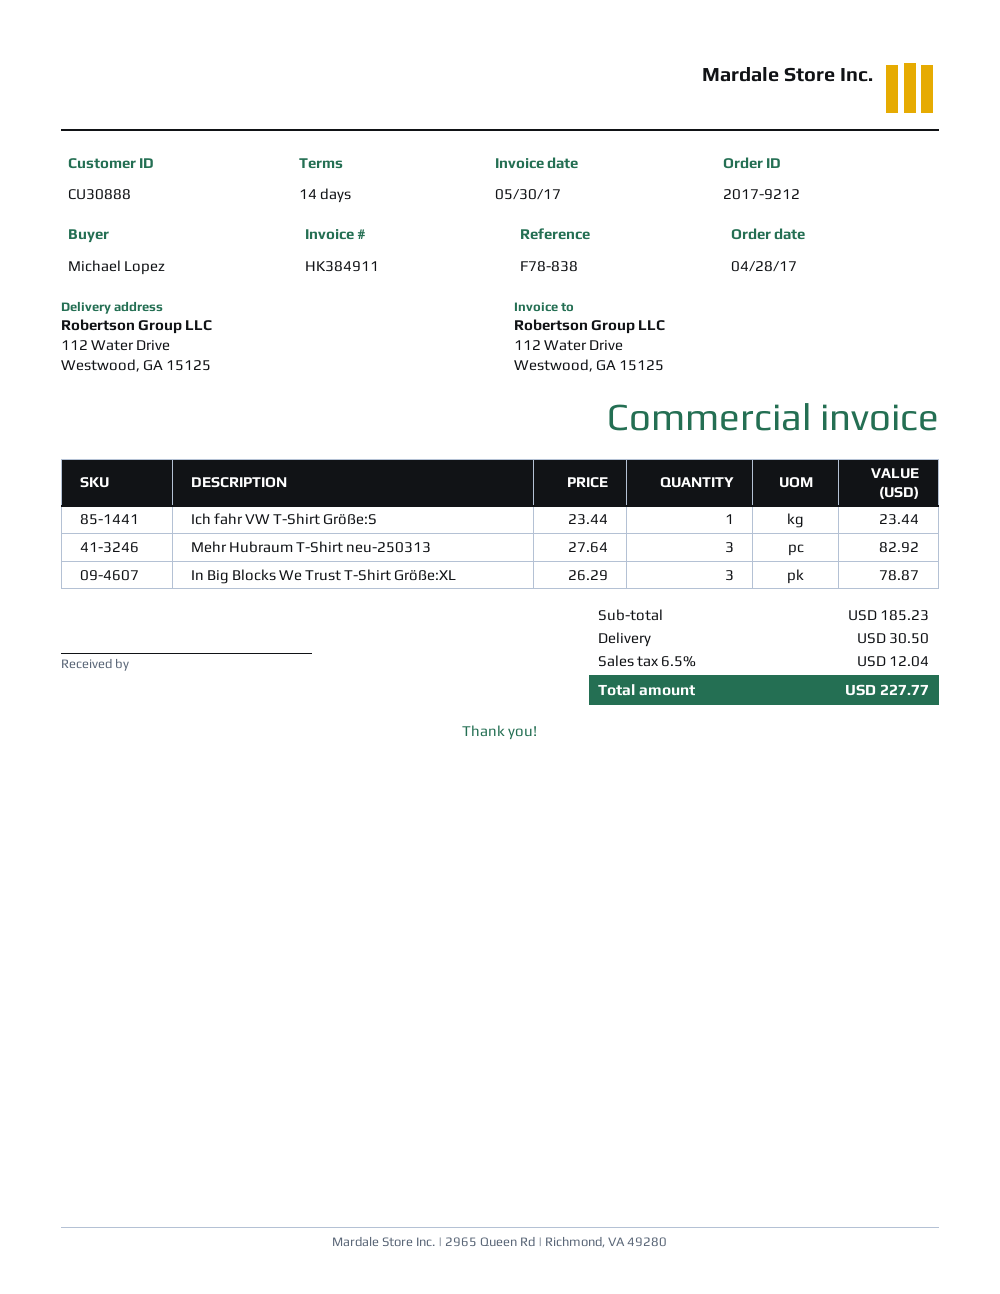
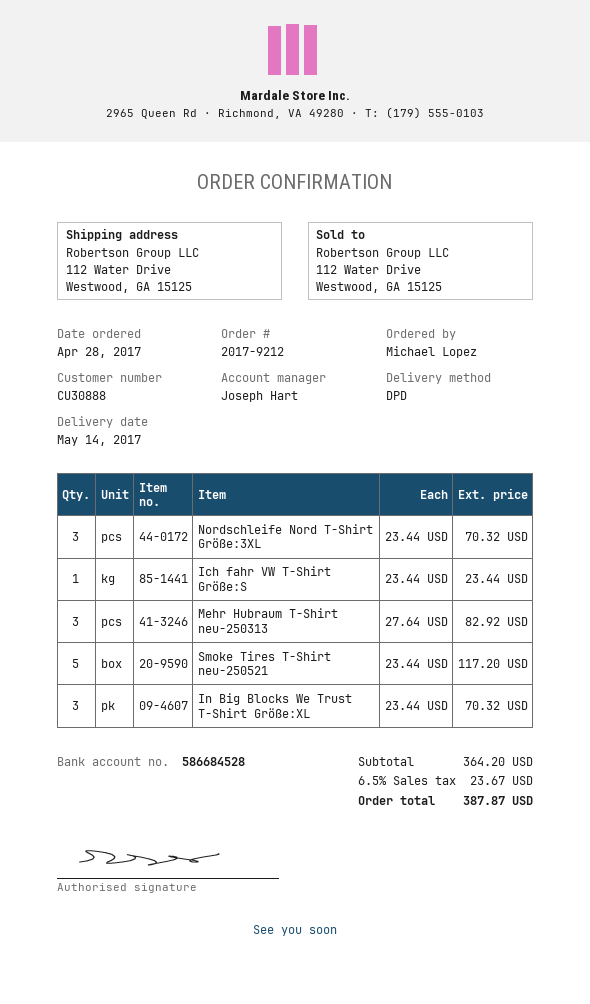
In Big Blocks We Trust T-Shirt Größe:XL: 3 x 26.29 = 78.87 -> 3 x 23.44 = 70.32
Nordschleife Nord T-Shirt Größe:3XL: none -> 3 x 23.44 = 70.32
Smoke Tires T-Shirt neu-250521: none -> 5 x 23.44 = 117.20
subtotal: 185.23 -> 364.20
shipping: 30.50 -> none
tax: 6.5% = 12.04 -> 6.5% = 23.67
total: 227.77 -> 387.87

